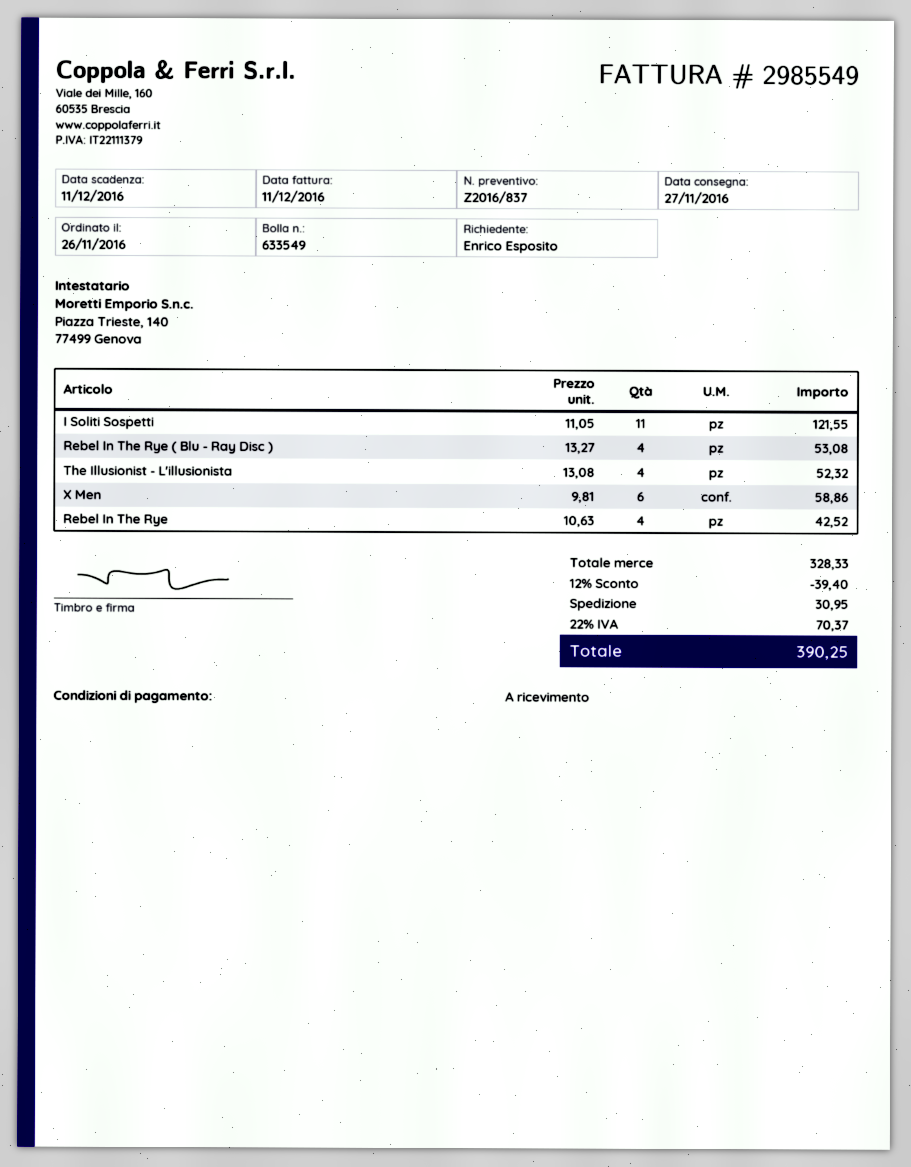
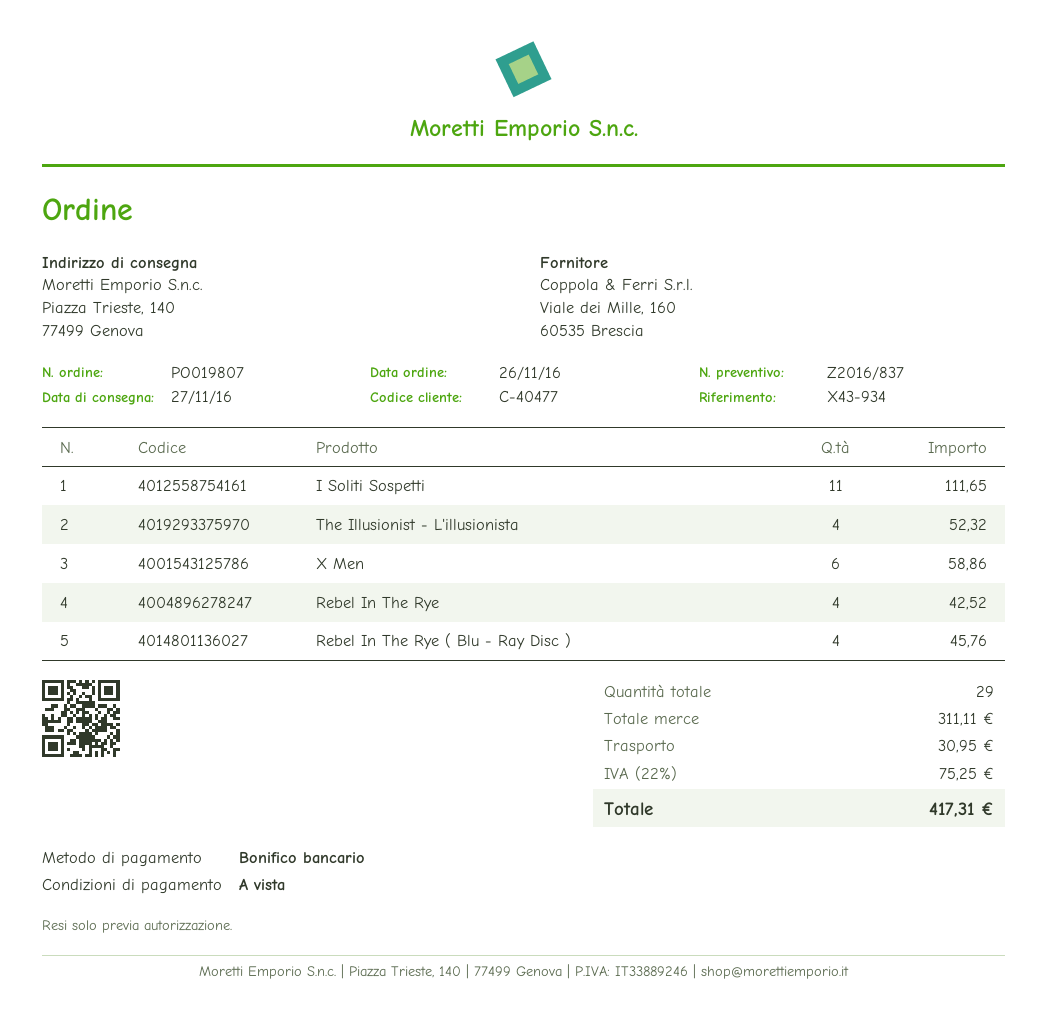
I Soliti Sospetti: 11 for 121.55 -> 11 for 111.65
Rebel In The Rye ( Blu - Ray Disc ): 4 for 53.08 -> 4 for 45.76
subtotal: 328.33 -> 311.11
discount: 12% = 39.40 -> none
tax: 22% = 70.37 -> 22% = 75.25
total: 390.25 -> 417.31

